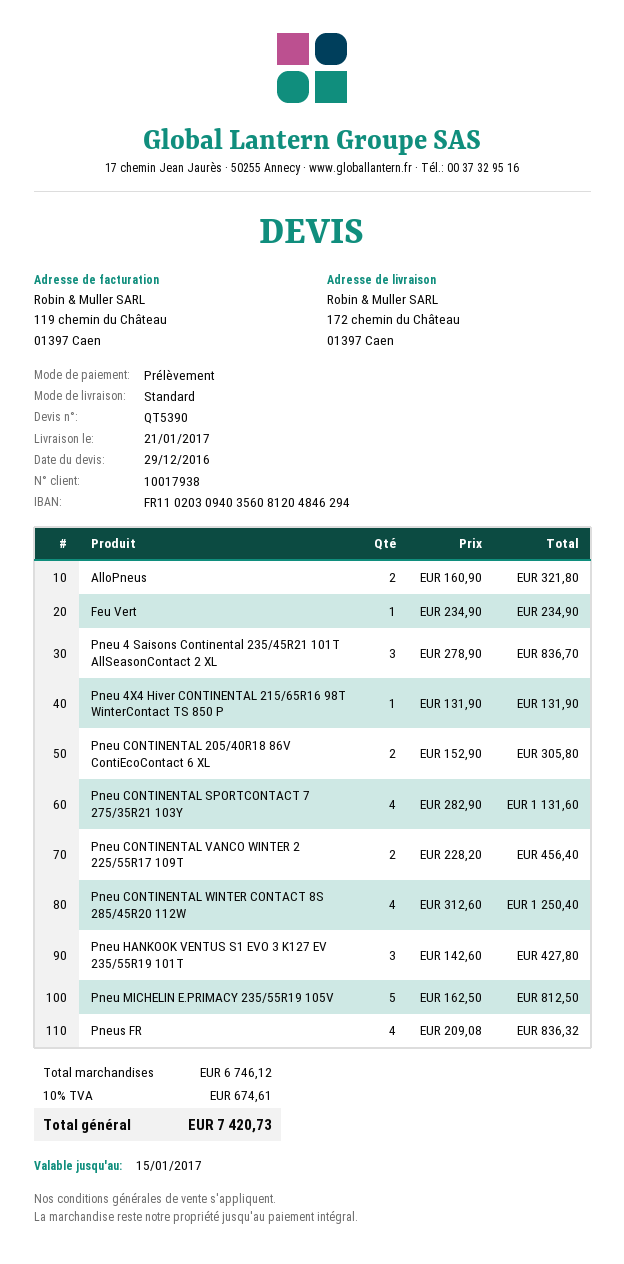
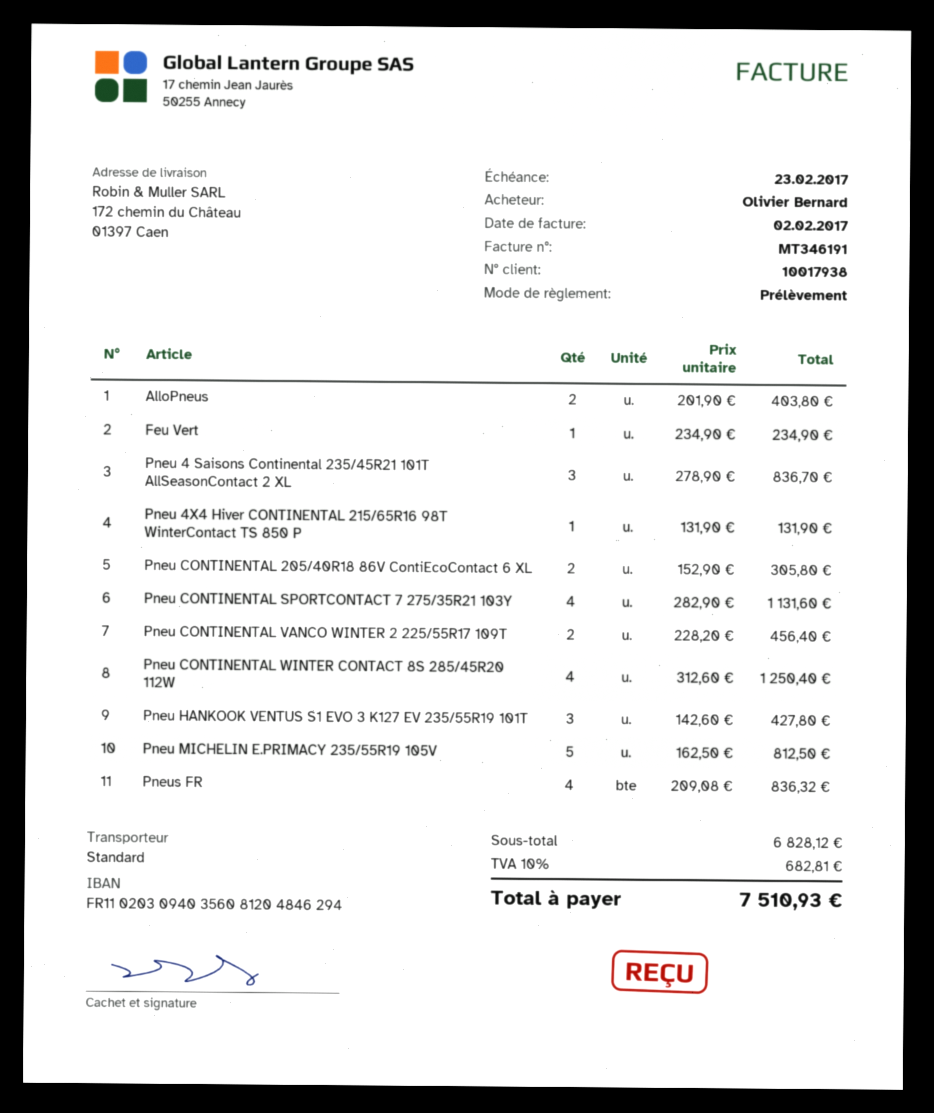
AlloPneus: 2 x 160.90 = 321.80 -> 2 x 201.90 = 403.80
subtotal: 6746.12 -> 6828.12
tax: 10% = 674.61 -> 10% = 682.81
total: 7420.73 -> 7510.93

